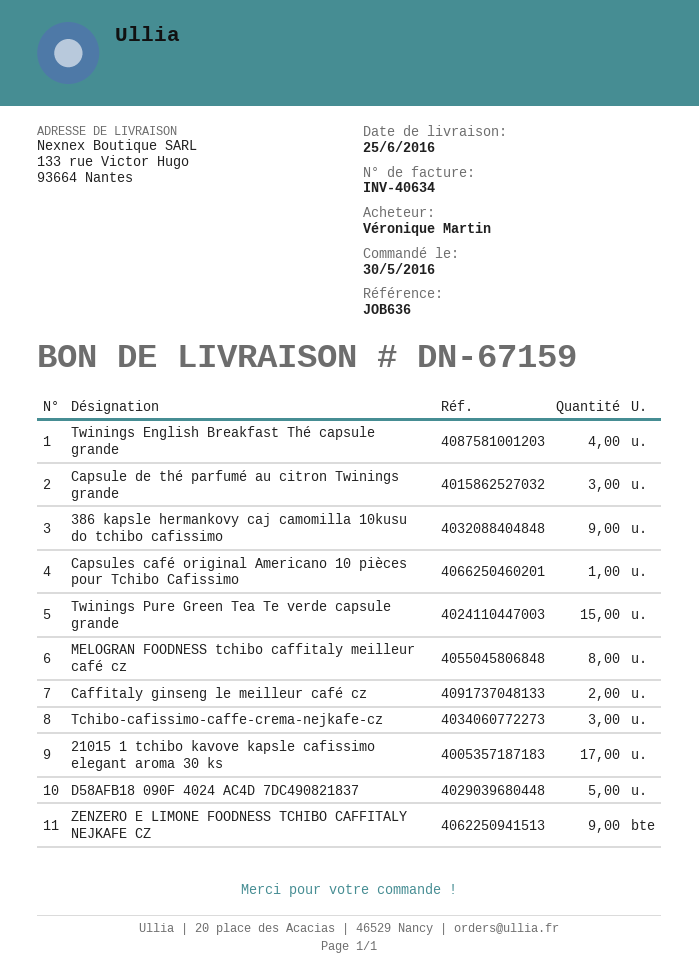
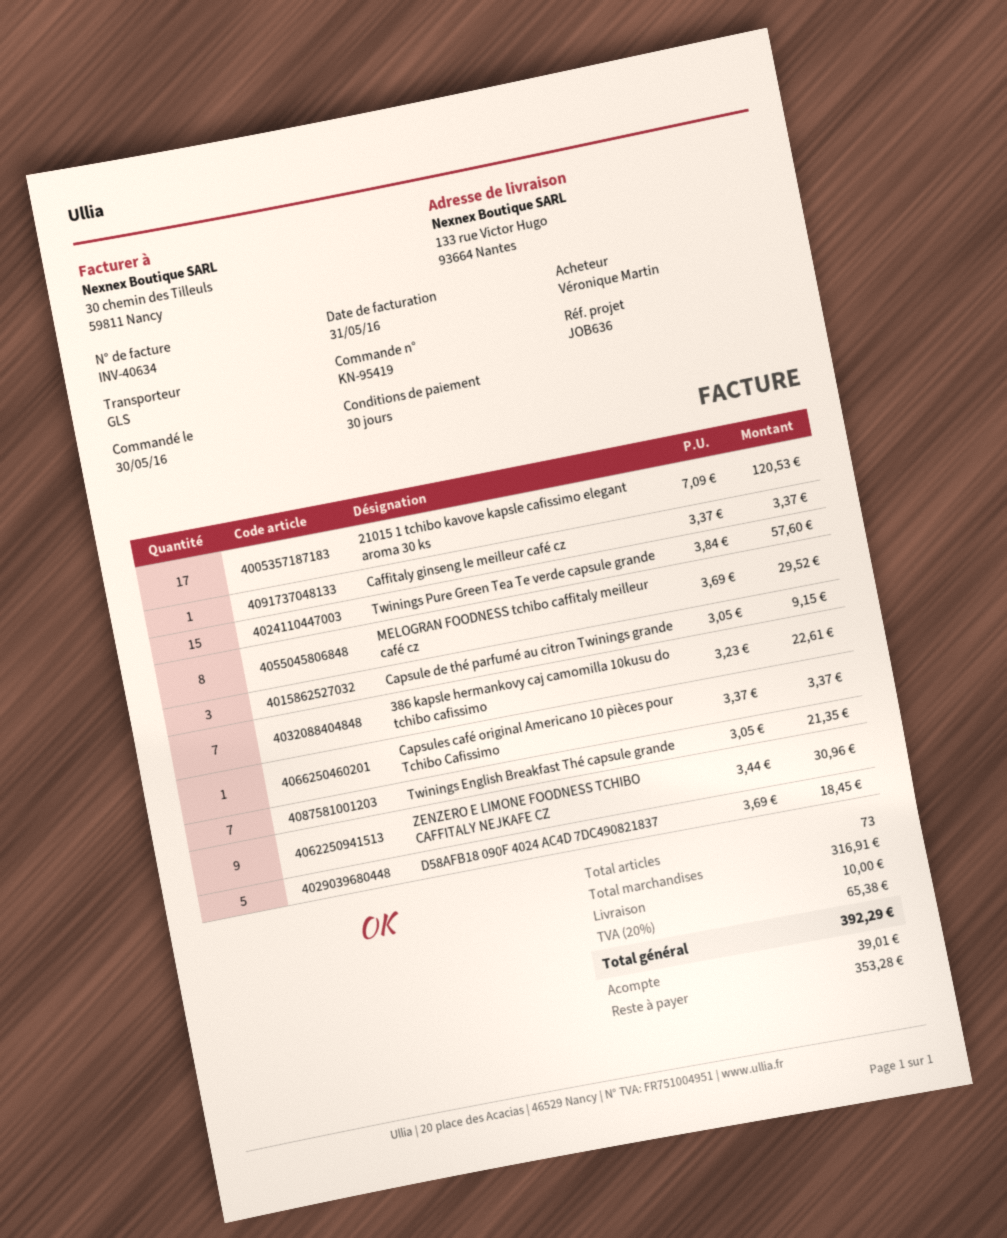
Twinings English Breakfast Thé capsule grande: 4 -> 7
386 kapsle hermankovy caj camomilla 10kusu do tchibo cafissimo: 9 -> 7
Caffitaly ginseng le meilleur café cz: 2 -> 1
Tchibo-cafissimo-caffe-crema-nejkafe-cz: 3 -> none

